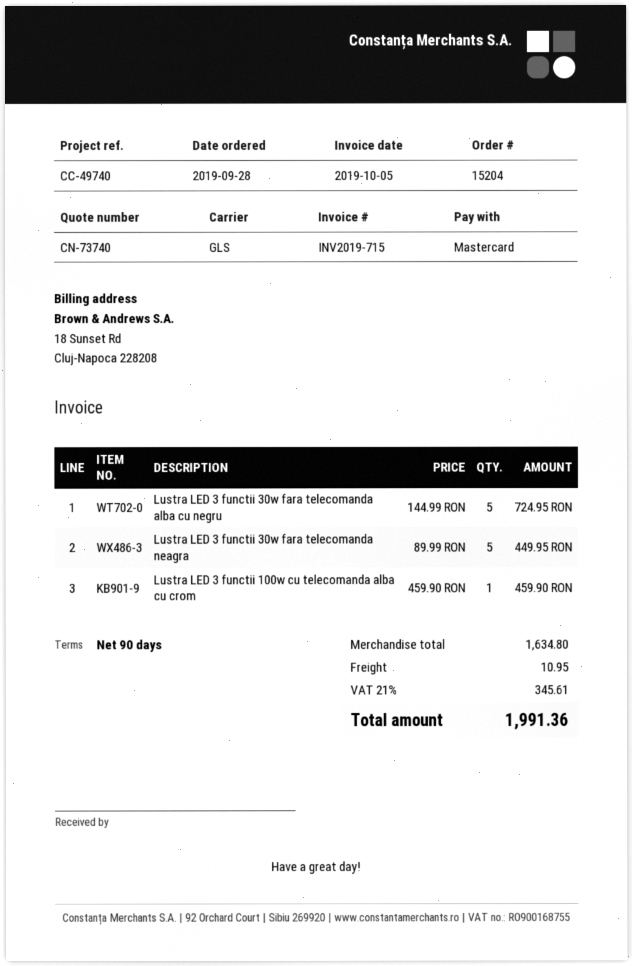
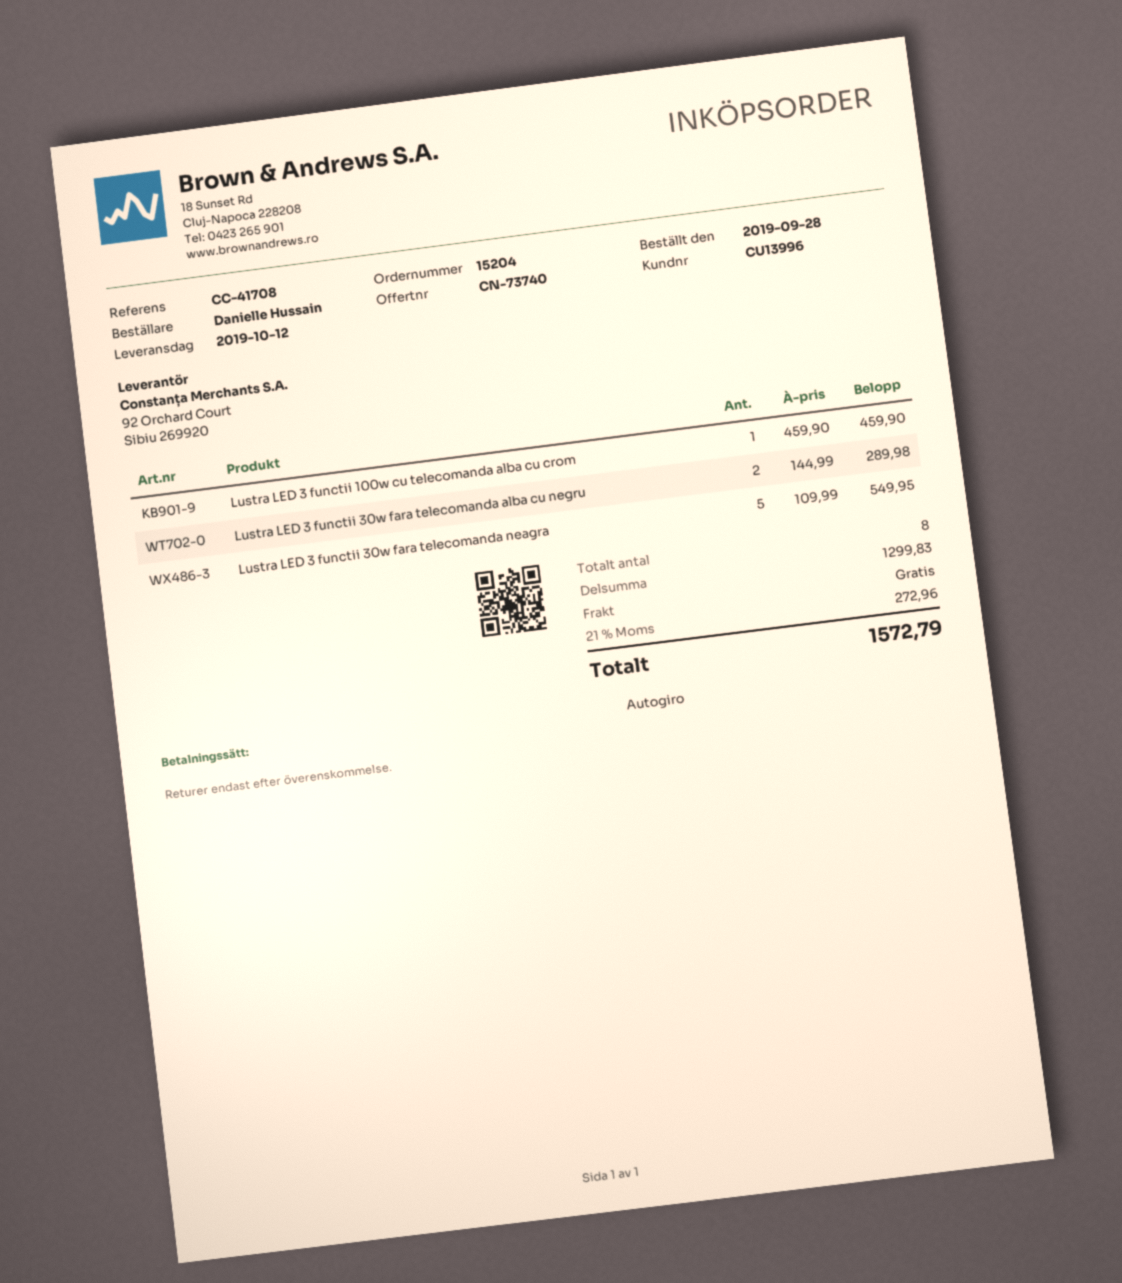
reference: CC-49740 -> CC-41708
payment method: Mastercard -> direct debit
Lustra LED 3 functii 30w fara telecomanda alba cu negru: 5 x 144.99 = 724.95 -> 2 x 144.99 = 289.98
Lustra LED 3 functii 30w fara telecomanda neagra: 5 x 89.99 = 449.95 -> 5 x 109.99 = 549.95
subtotal: 1634.80 -> 1299.83
shipping: 10.95 -> 0.00
tax: 21% = 345.61 -> 21% = 272.96
total: 1991.36 -> 1572.79

